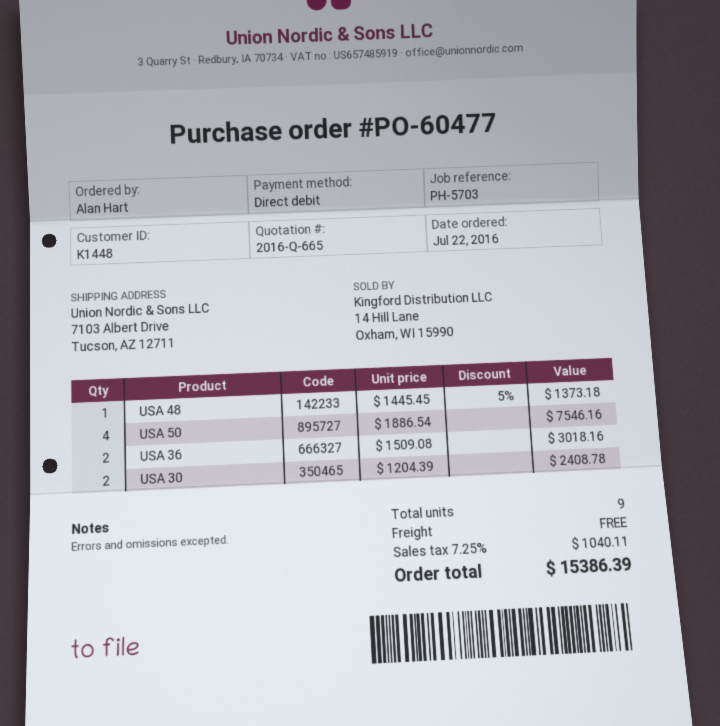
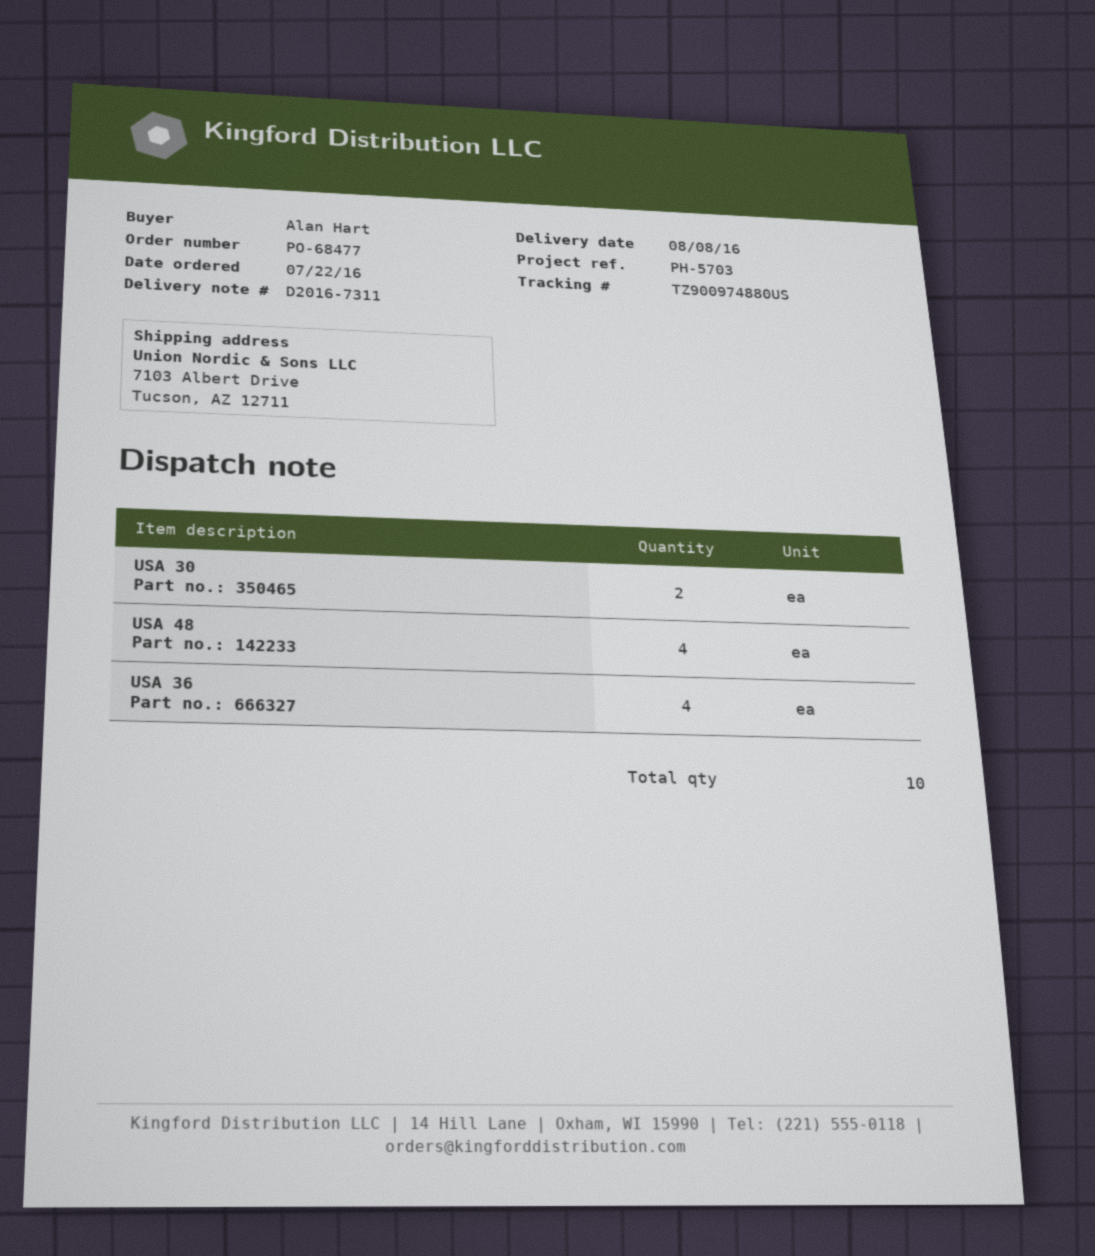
order number: PO-60477 -> PO-68477
USA 48: 1 -> 4
USA 50: 4 -> none
USA 36: 2 -> 4
total quantity: 9 -> 10

